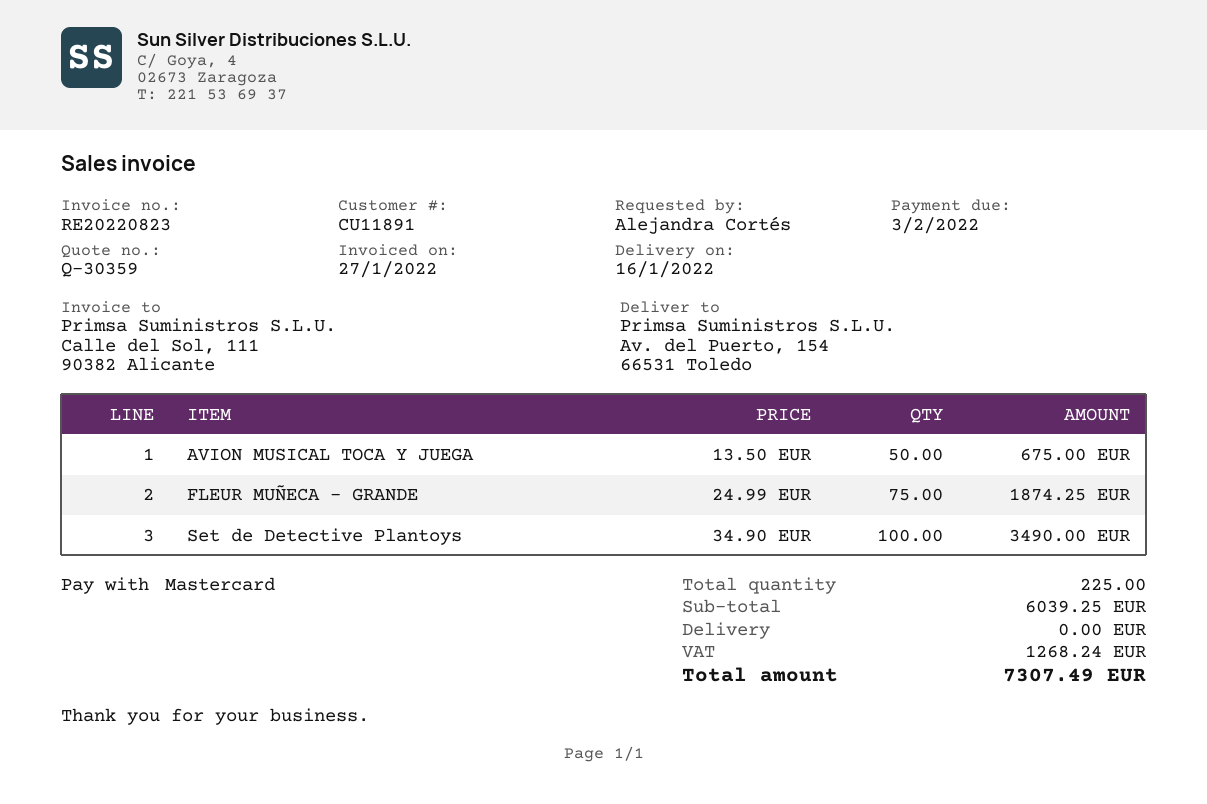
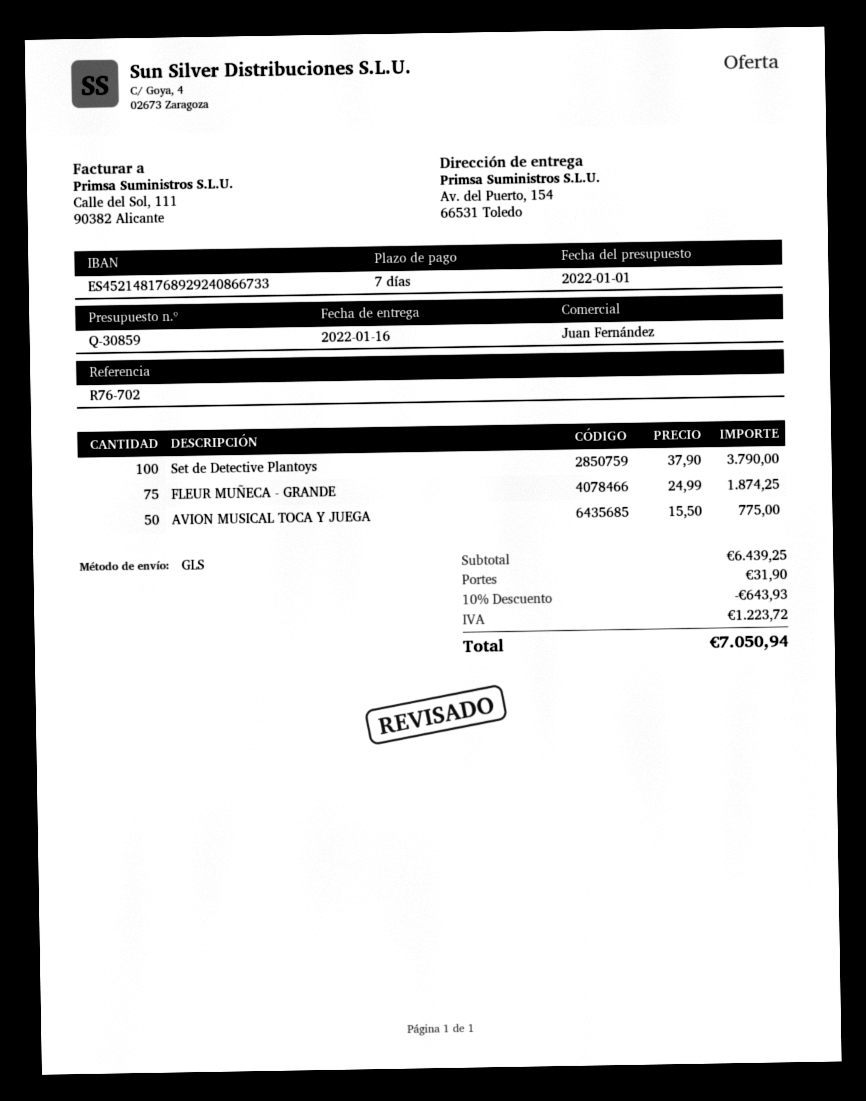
quote number: Q-30359 -> Q-30859
AVION MUSICAL TOCA Y JUEGA: 50 x 13.50 = 675.00 -> 50 x 15.50 = 775.00
Set de Detective Plantoys: 100 x 34.90 = 3490.00 -> 100 x 37.90 = 3790.00
subtotal: 6039.25 -> 6439.25
discount: none -> 10% = 643.93
shipping: 0.00 -> 31.90
tax: 1268.24 -> 1223.72
total: 7307.49 -> 7050.94

